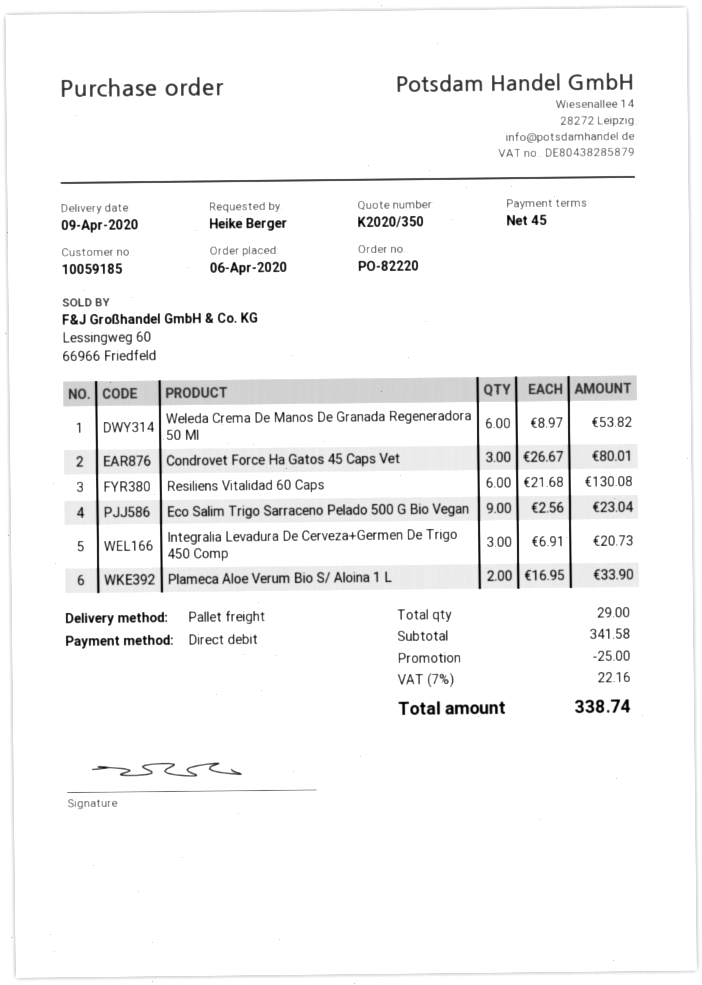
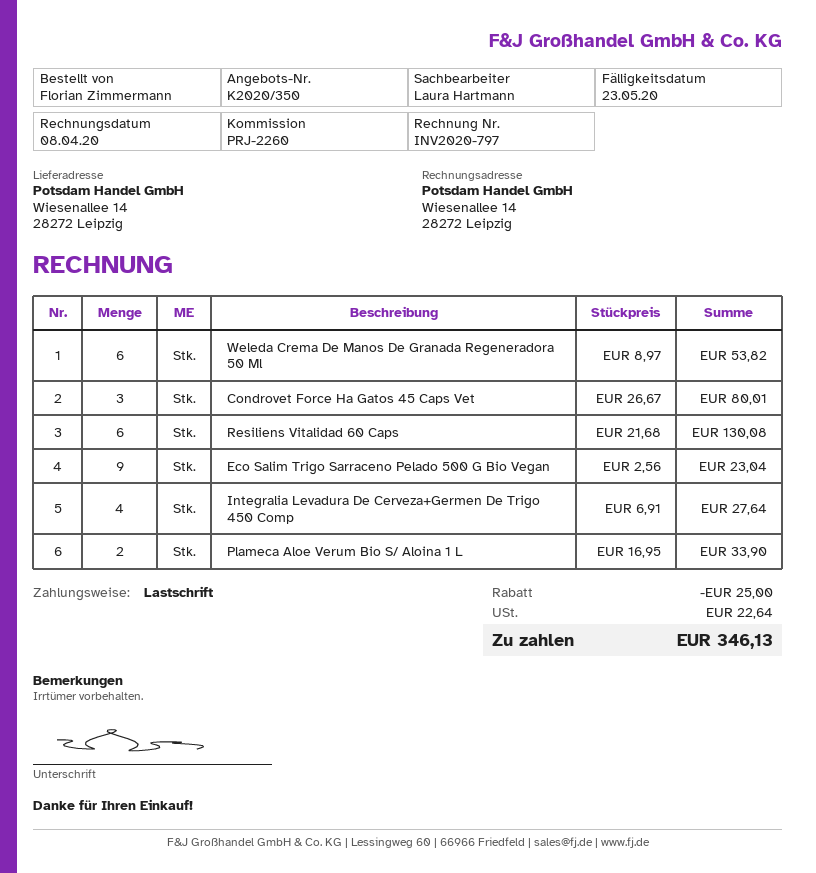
ordered by: Heike Berger -> Florian Zimmermann
Integralia Levadura De Cerveza+Germen De Trigo 450 Comp: 3 x 6.91 = 20.73 -> 4 x 6.91 = 27.64
tax: 22.16 -> 22.64
total: 338.74 -> 346.13

